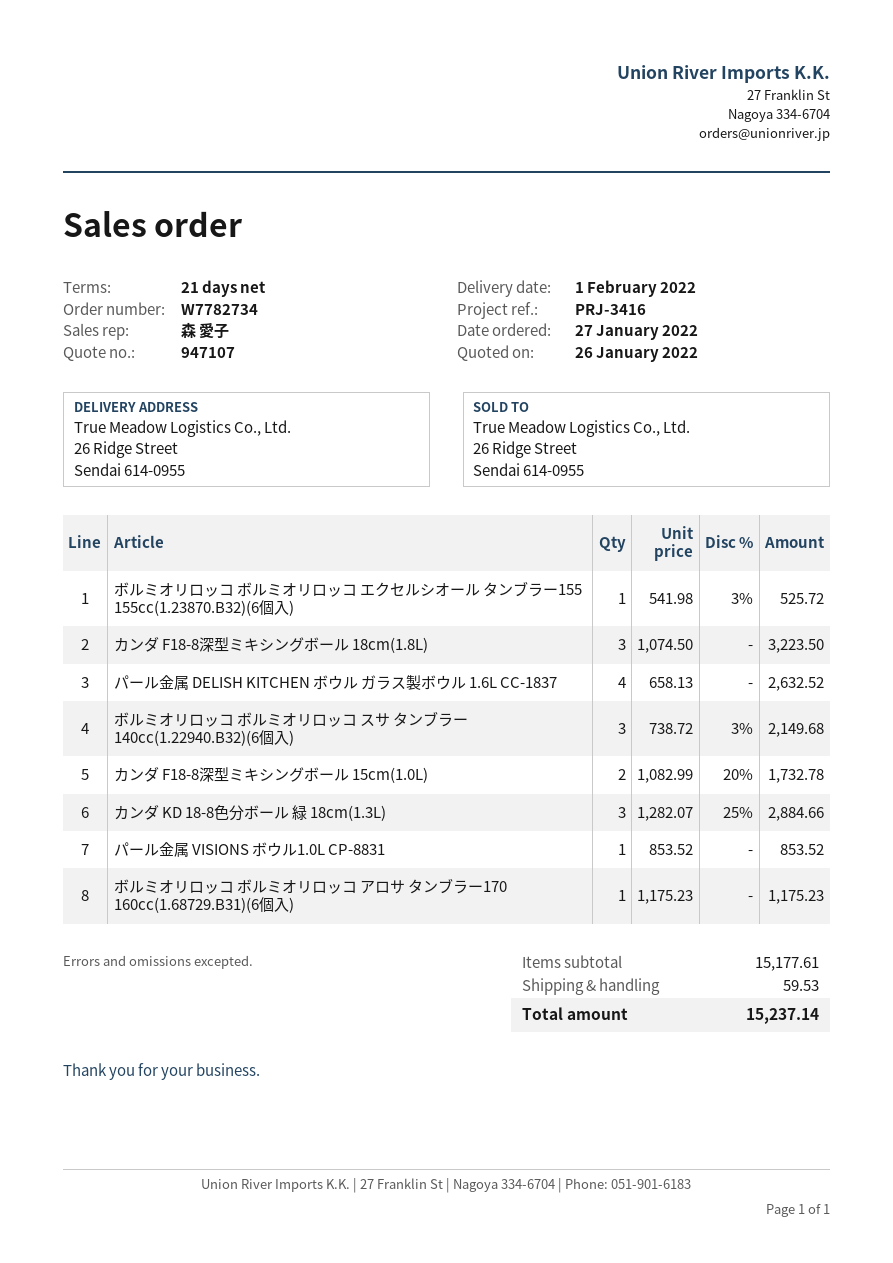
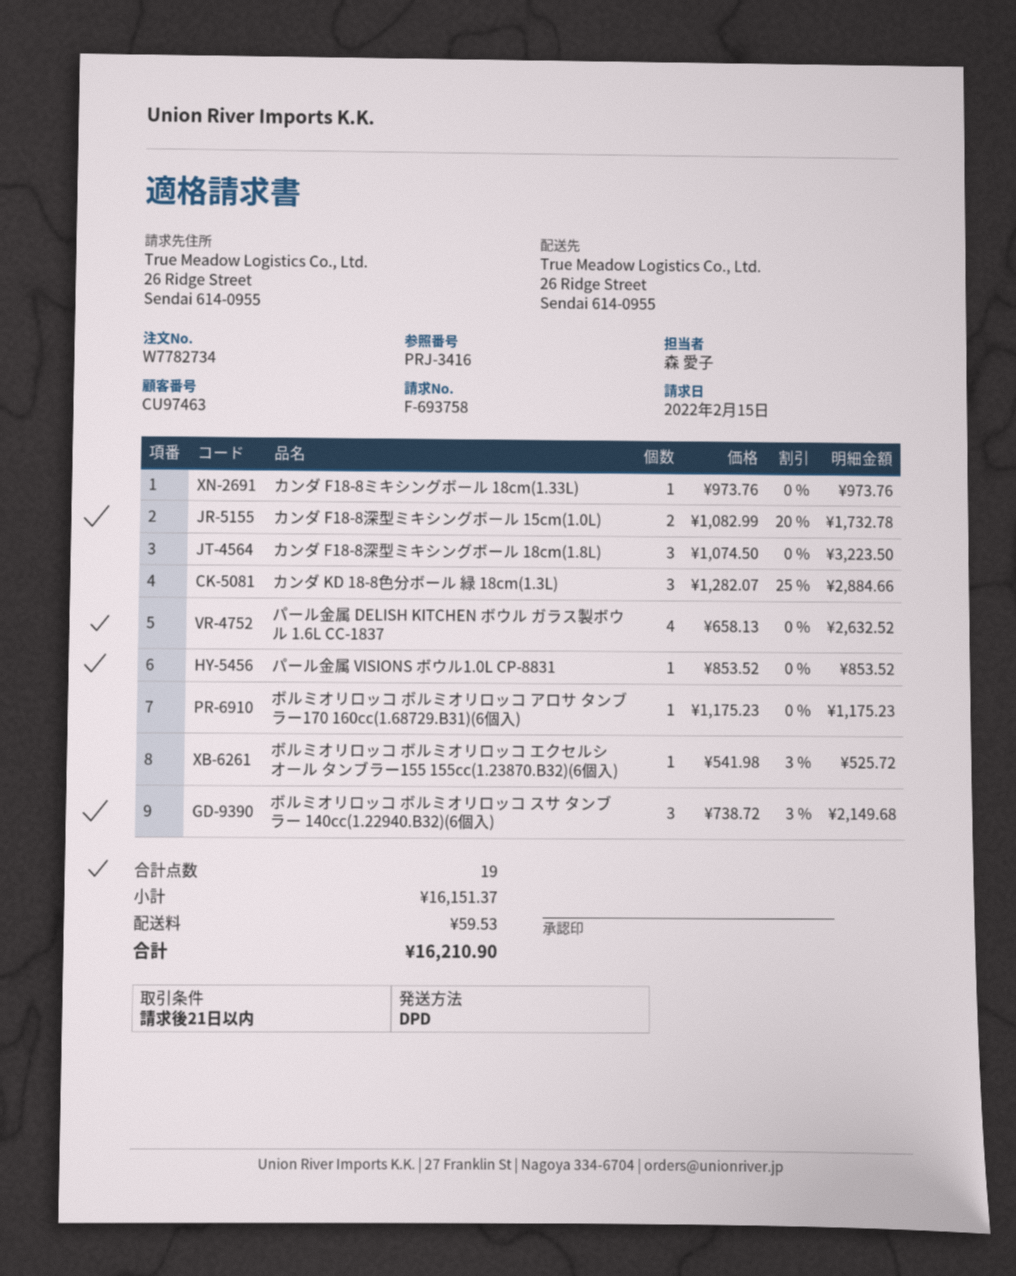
カンダ F18-8ミキシングボール 18cm(1.33L): none -> 1 x 973.76 = 973.76
subtotal: 15177.61 -> 16151.37
total: 15237.14 -> 16210.90

